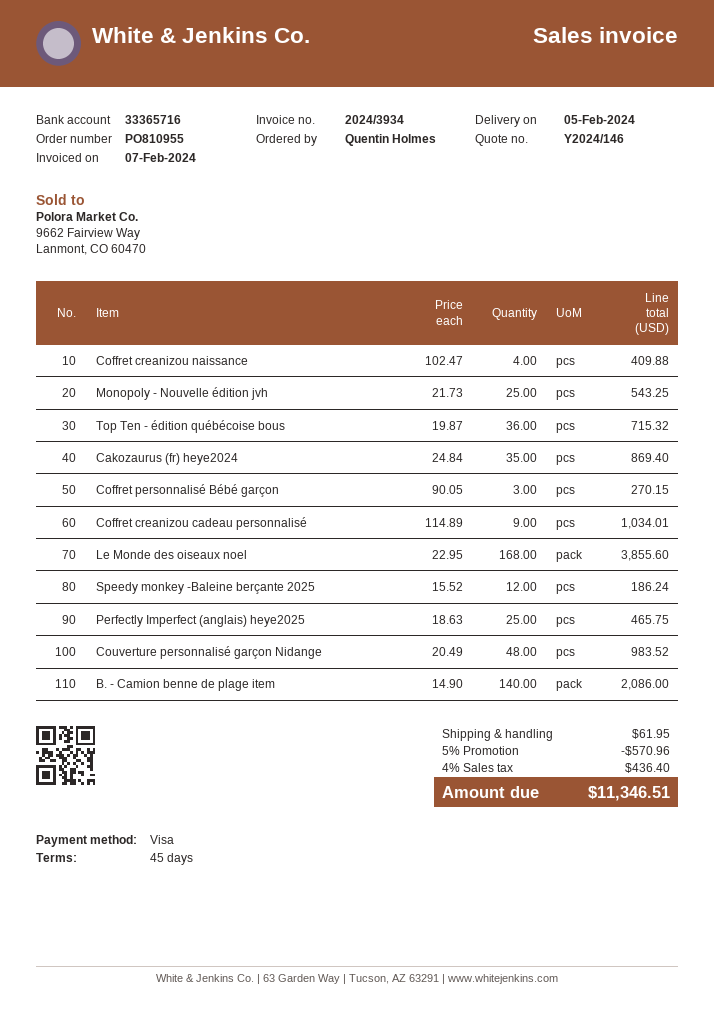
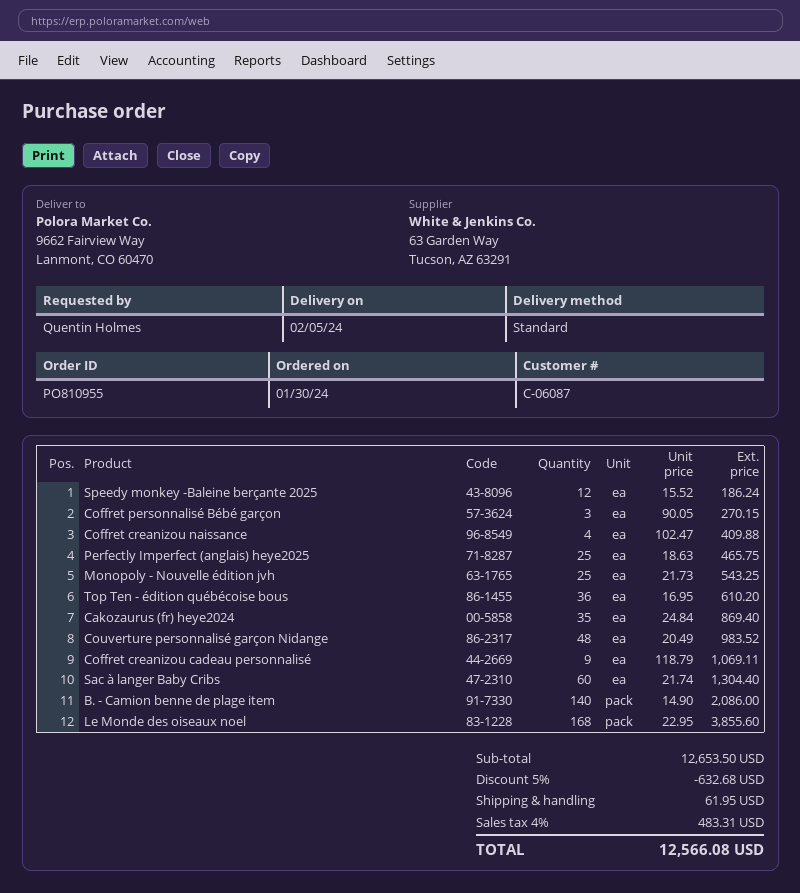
Top Ten - édition québécoise bous: 36 x 19.87 = 715.32 -> 36 x 16.95 = 610.20
Coffret creanizou cadeau personnalisé: 9 x 114.89 = 1034.01 -> 9 x 118.79 = 1069.11
Sac à langer Baby Cribs: none -> 60 x 21.74 = 1304.40
discount: 5% = 570.96 -> 5% = 632.68
tax: 4% = 436.40 -> 4% = 483.31
total: 11346.51 -> 12566.08

